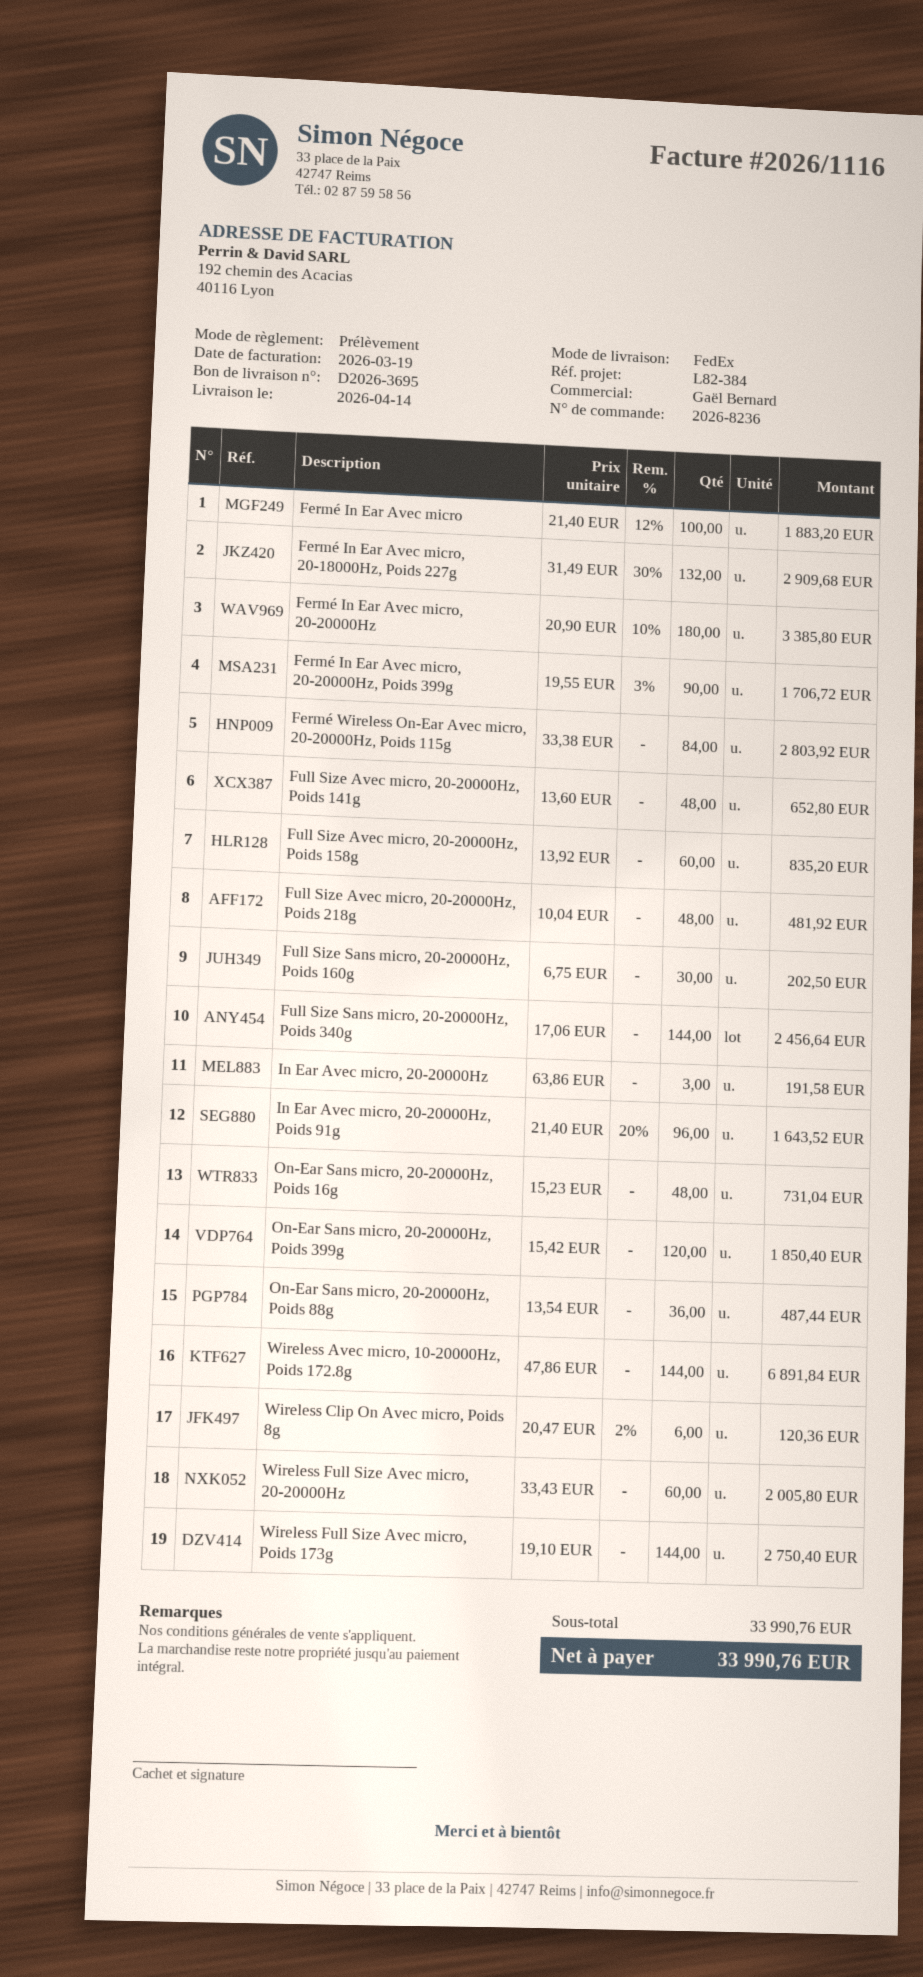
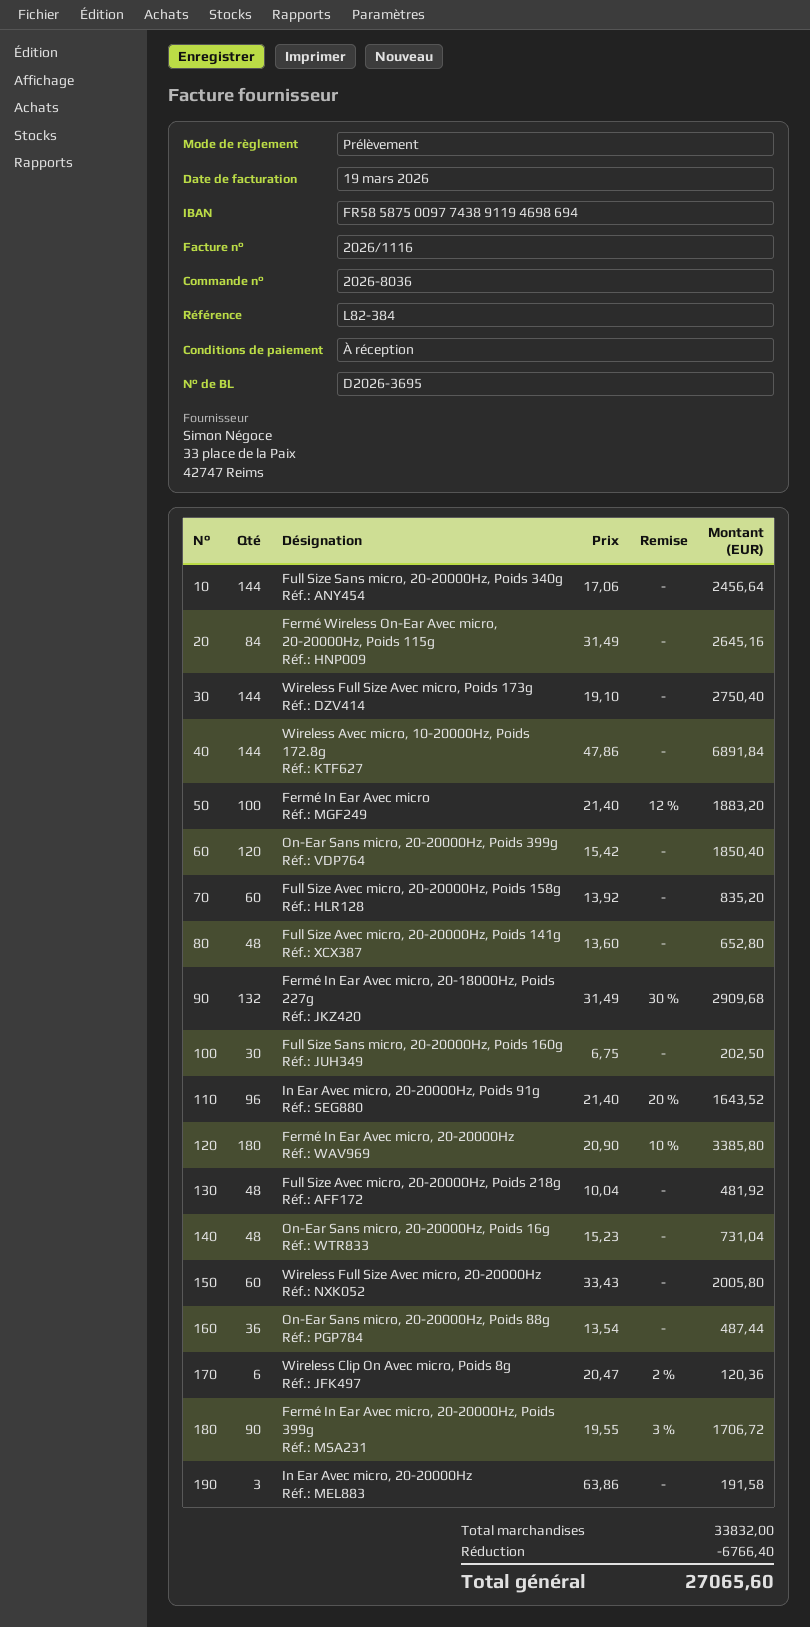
order number: 2026-8236 -> 2026-8036
Fermé Wireless On-Ear Avec micro, 20-20000Hz, Poids 115g: 84 x 33.38 = 2803.92 -> 84 x 31.49 = 2645.16
subtotal: 33990.76 -> 33832.00
discount: none -> 6766.40
total: 33990.76 -> 27065.60

